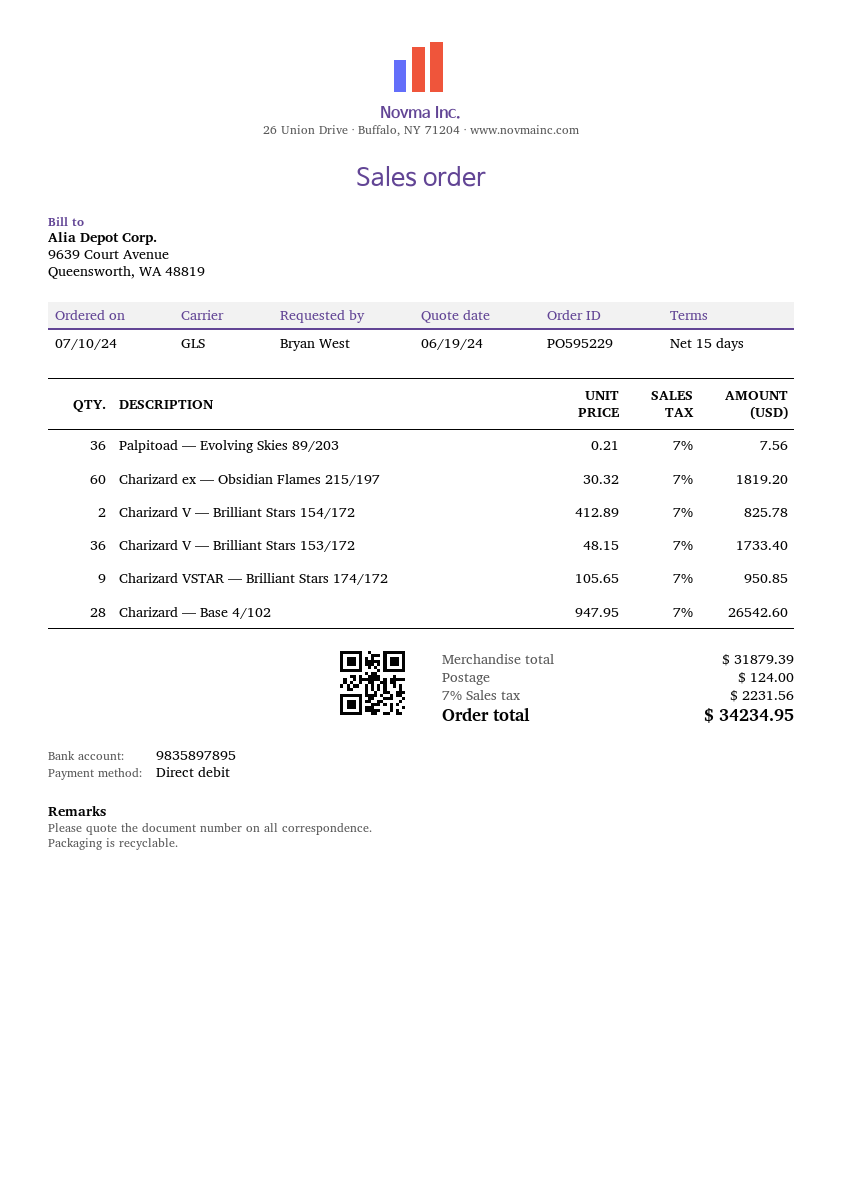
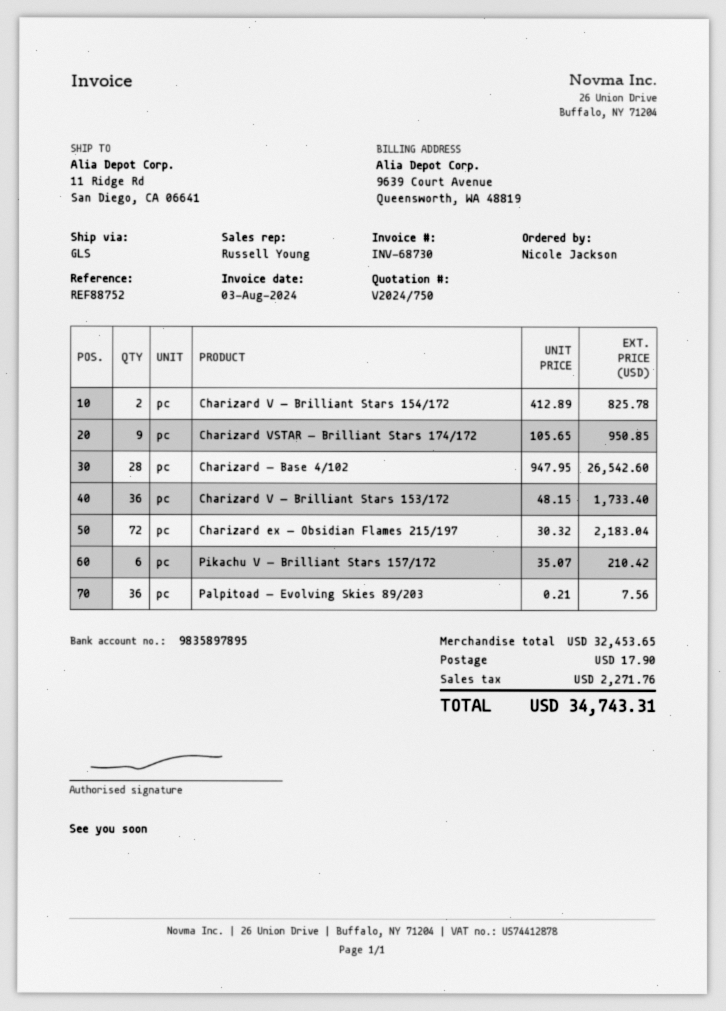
ordered by: Bryan West -> Nicole Jackson
Charizard ex — Obsidian Flames 215/197: 60 x 30.32 = 1819.20 -> 72 x 30.32 = 2183.04
Pikachu V — Brilliant Stars 157/172: none -> 6 x 35.07 = 210.42
subtotal: 31879.39 -> 32453.65
shipping: 124.00 -> 17.90
tax: 2231.56 -> 2271.76
total: 34234.95 -> 34743.31

